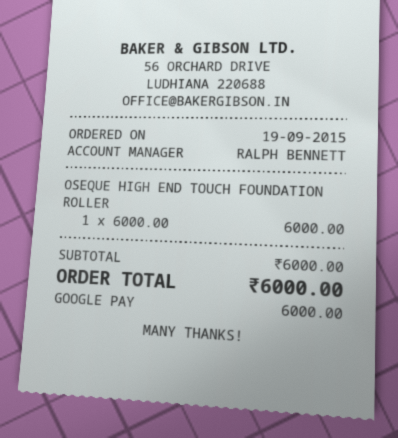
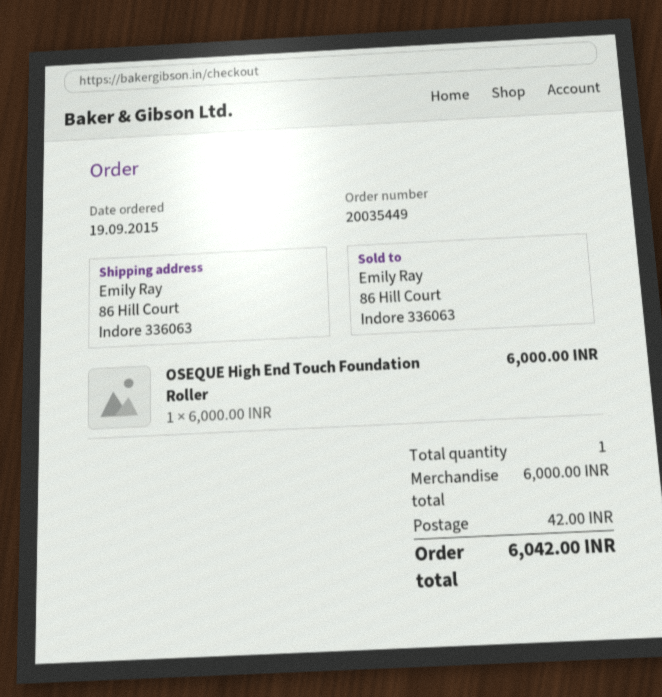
shipping: none -> 42.00
total: 6000.00 -> 6042.00

